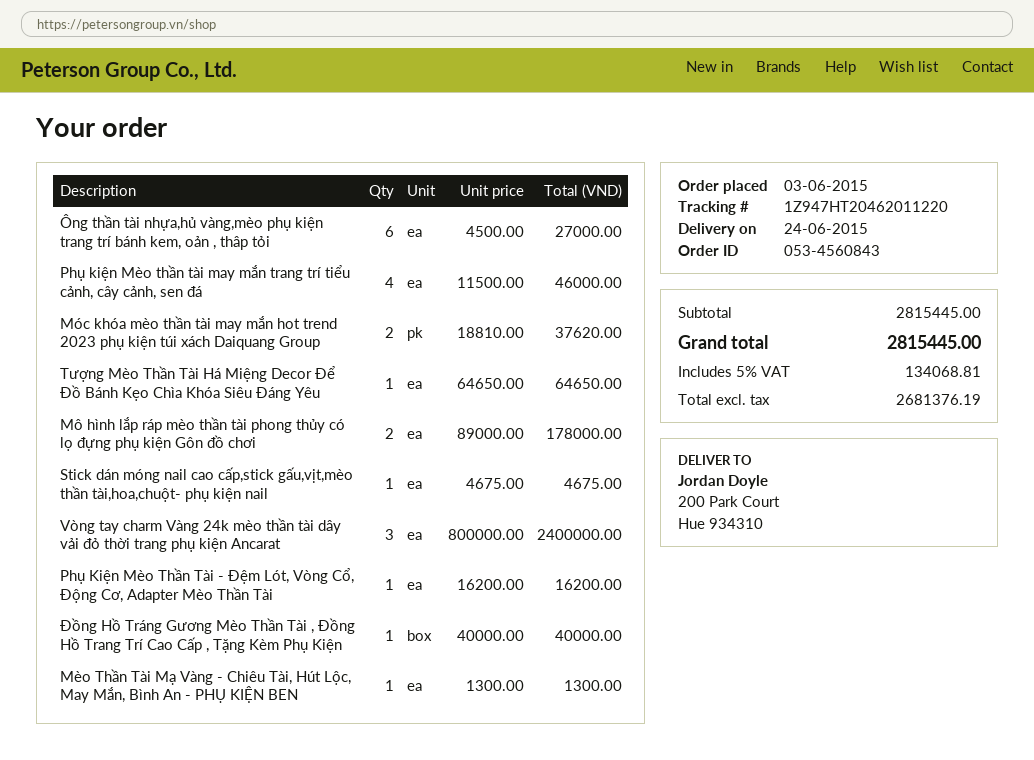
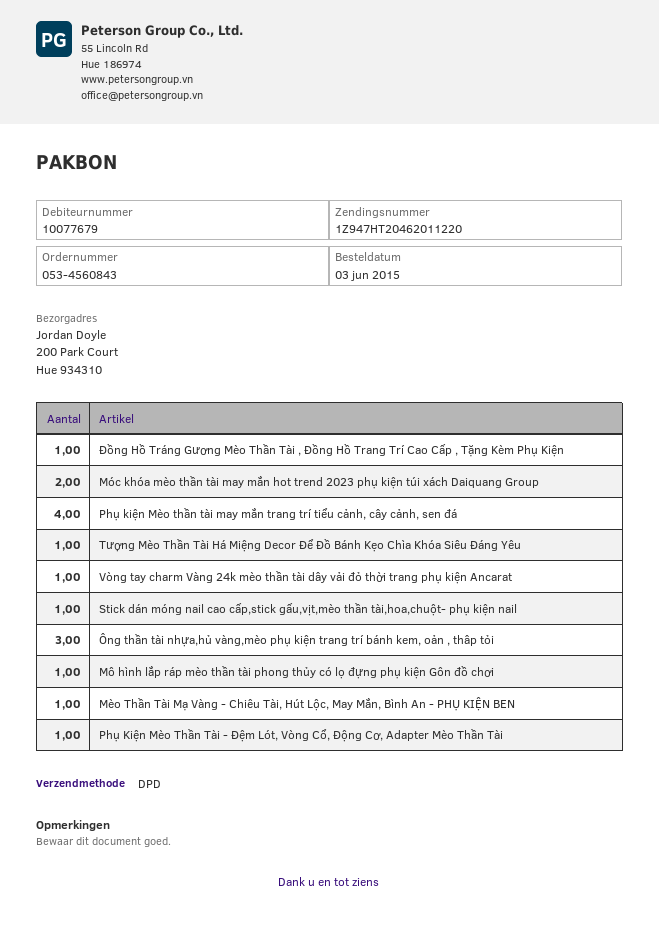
Ông thần tài nhựa,hủ vàng,mèo phụ kiện trang trí bánh kem, oản , thâp tỏi: 6 -> 3
Mô hình lắp ráp mèo thần tài phong thủy có lọ đựng phụ kiện Gôn đồ chơi: 2 -> 1
Vòng tay charm Vàng 24k mèo thần tài dây vải đỏ thời trang phụ kiện Ancarat: 3 -> 1

